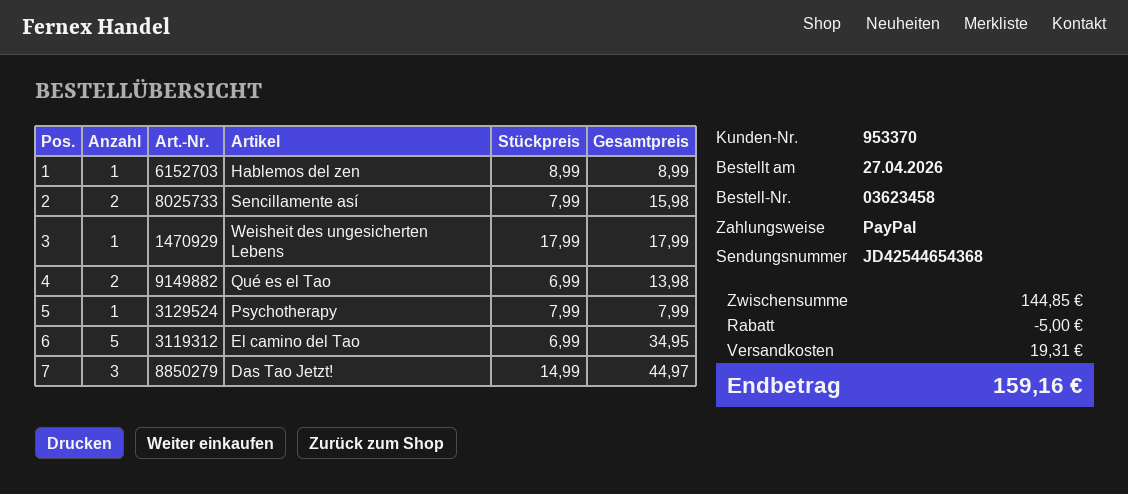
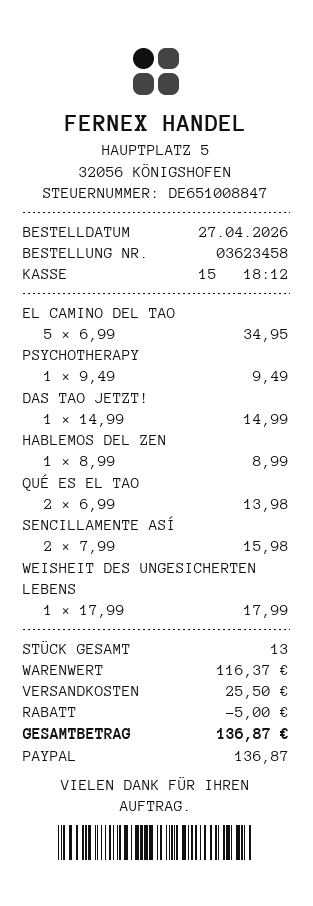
Psychotherapy: 1 x 7.99 = 7.99 -> 1 x 9.49 = 9.49
Das Tao Jetzt!: 3 x 14.99 = 44.97 -> 1 x 14.99 = 14.99
subtotal: 144.85 -> 116.37
shipping: 19.31 -> 25.50
total: 159.16 -> 136.87

